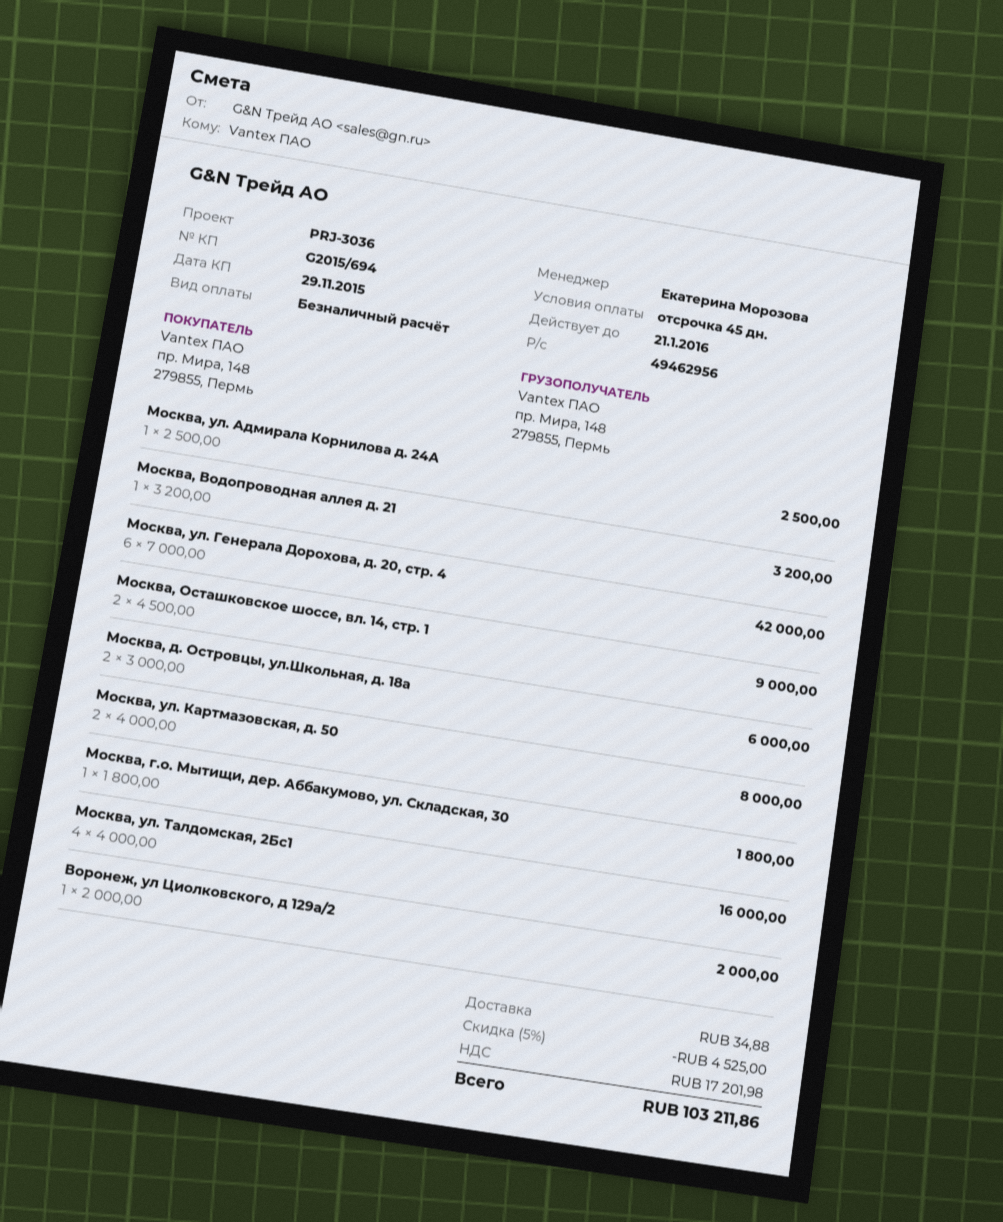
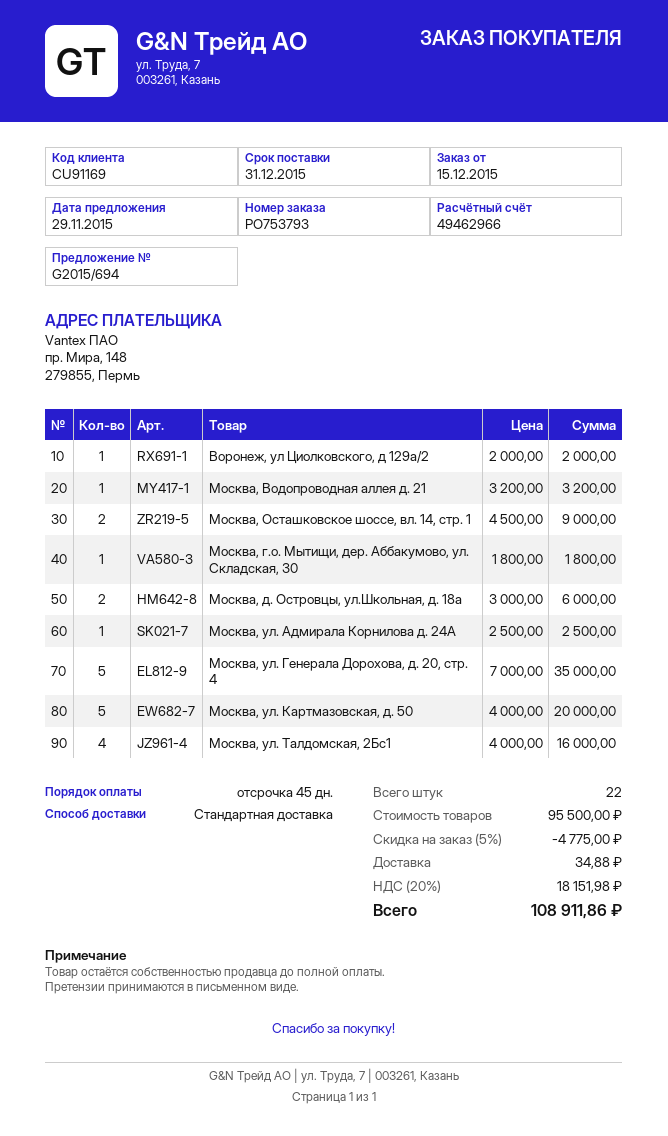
bank account: 49462956 -> 49462966
Москва, ул. Генерала Дорохова, д. 20, стр. 4: 6 x 7000.00 = 42000.00 -> 5 x 7000.00 = 35000.00
Москва, ул. Картмазовская, д. 50: 2 x 4000.00 = 8000.00 -> 5 x 4000.00 = 20000.00
discount: 5% = 4525.00 -> 5% = 4775.00
tax: 17201.98 -> 18151.98
total: 103211.86 -> 108911.86

